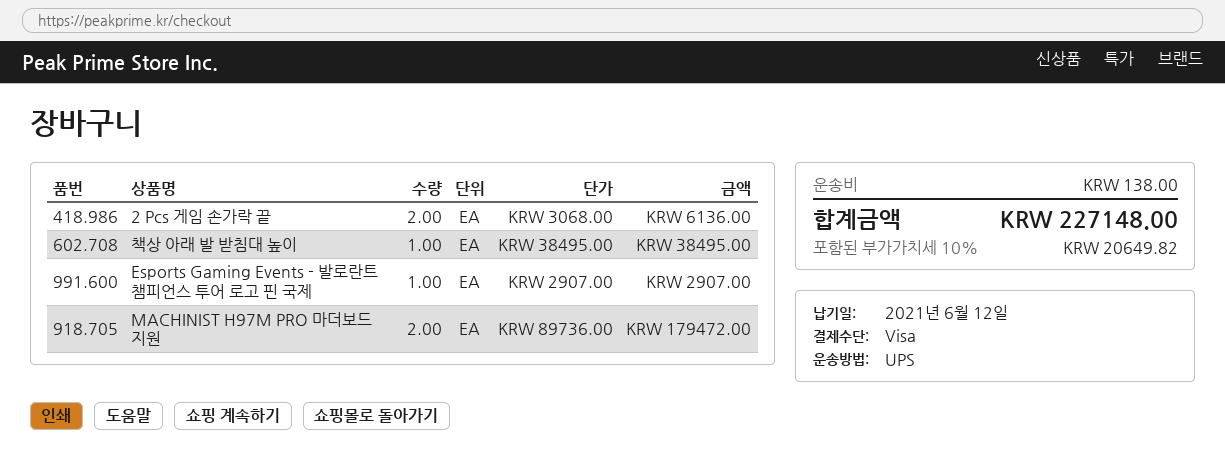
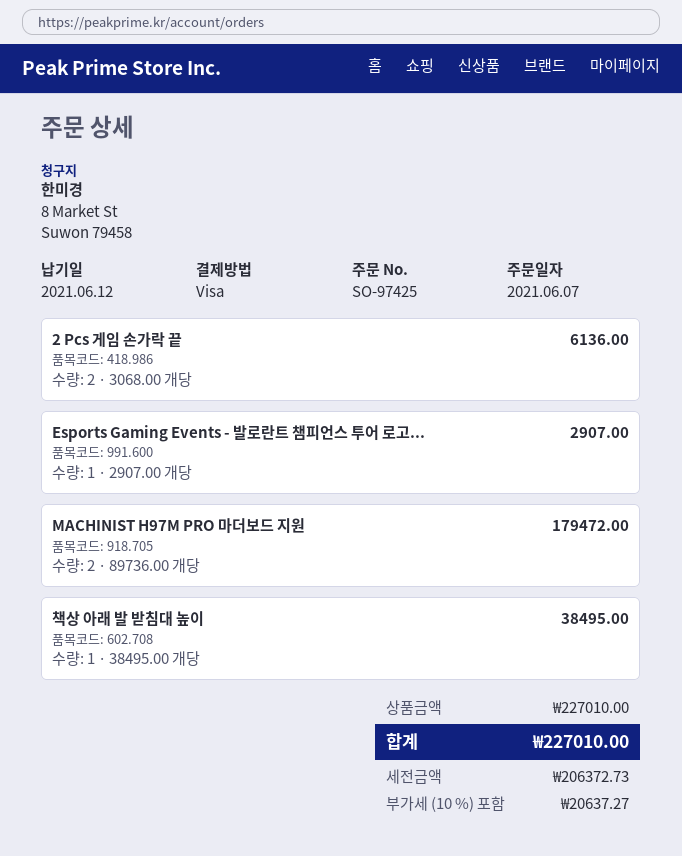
shipping: 138.00 -> none
tax: 10% = 20649.82 -> 10% = 20637.27
total: 227148.00 -> 227010.00

